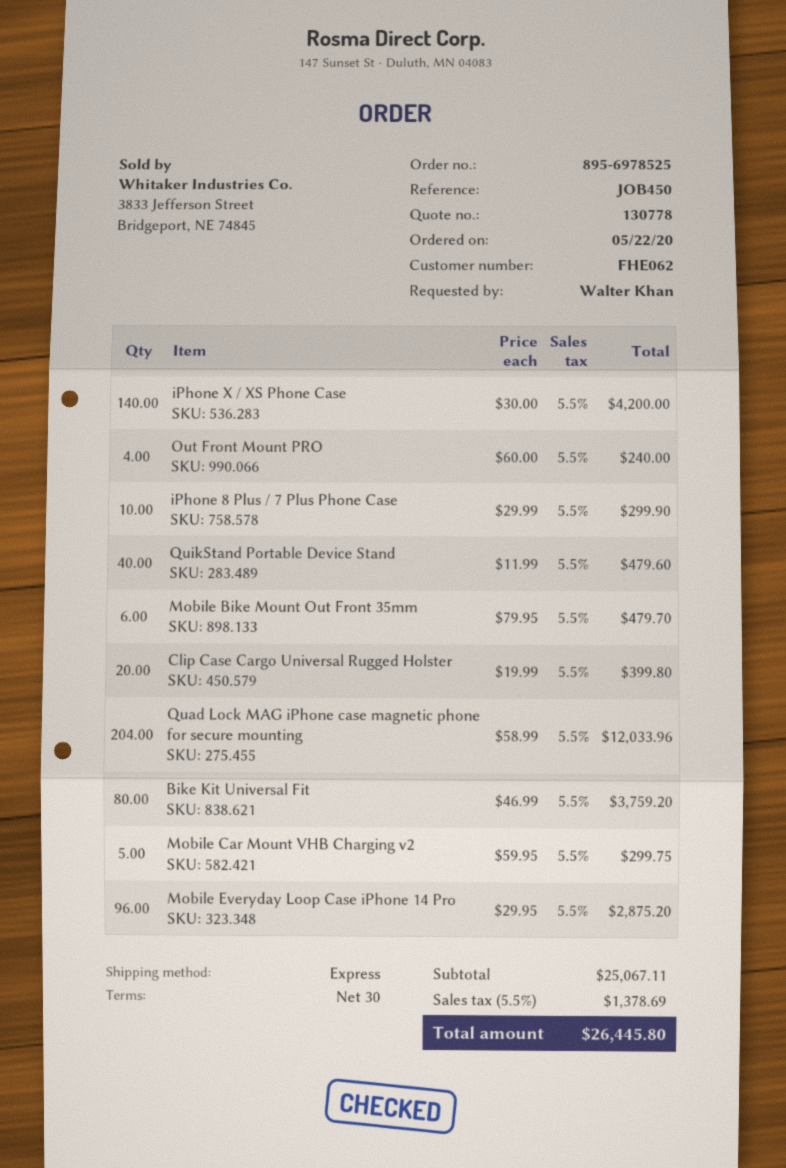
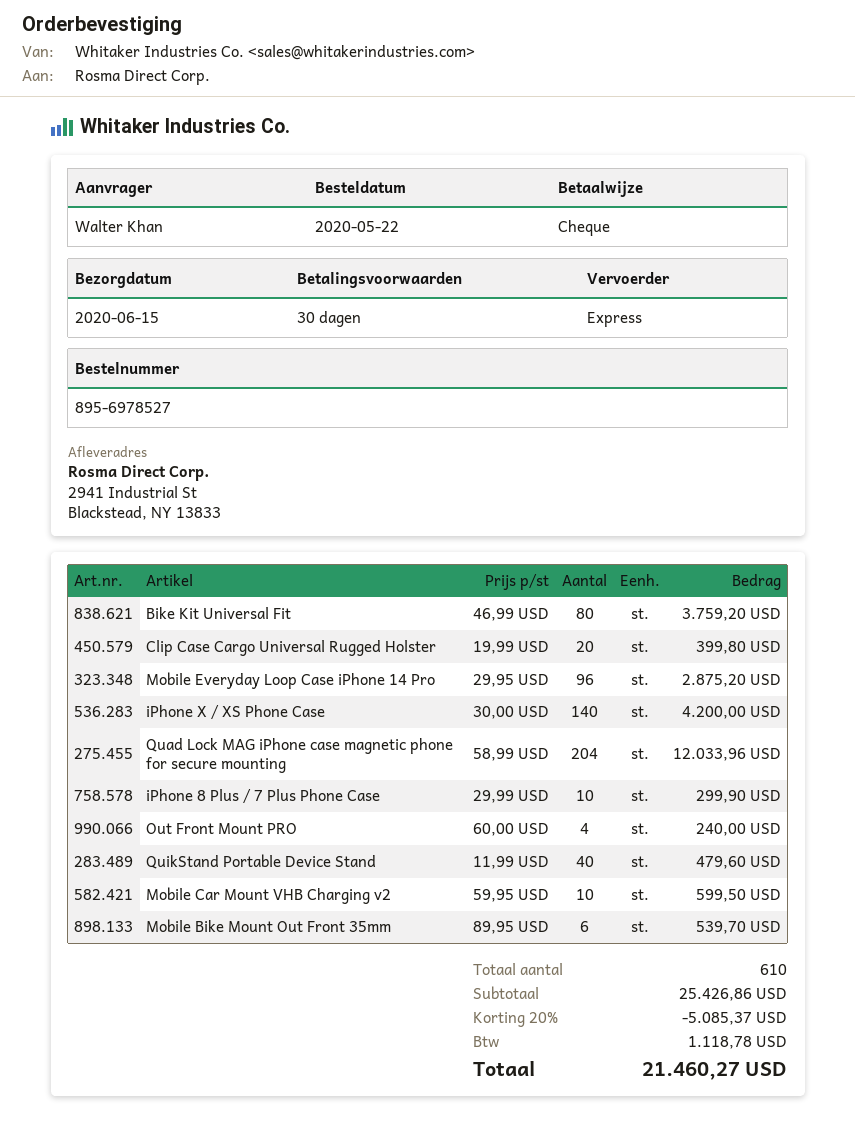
order number: 895-6978525 -> 895-6978527
Mobile Bike Mount Out Front 35mm: 6 x 79.95 = 479.70 -> 6 x 89.95 = 539.70
Mobile Car Mount VHB Charging v2: 5 x 59.95 = 299.75 -> 10 x 59.95 = 599.50
subtotal: 25067.11 -> 25426.86
discount: none -> 20% = 5085.37
tax: 1378.69 -> 1118.78
total: 26445.80 -> 21460.27

